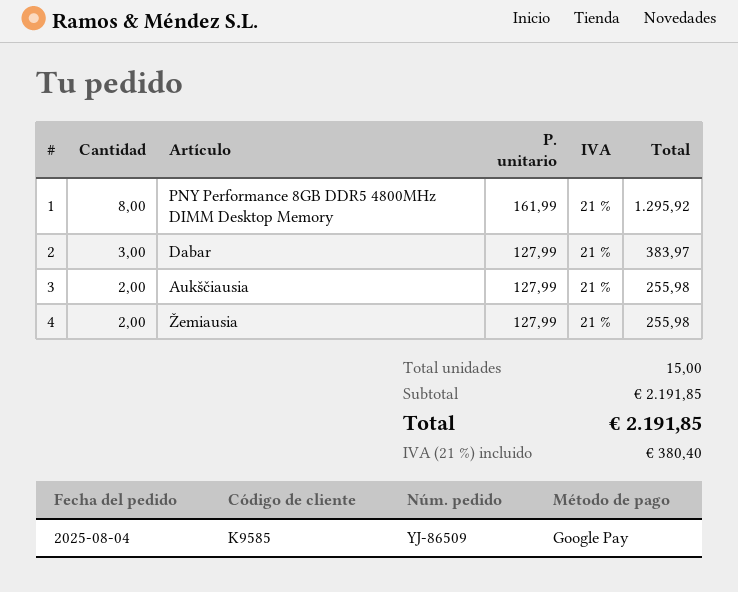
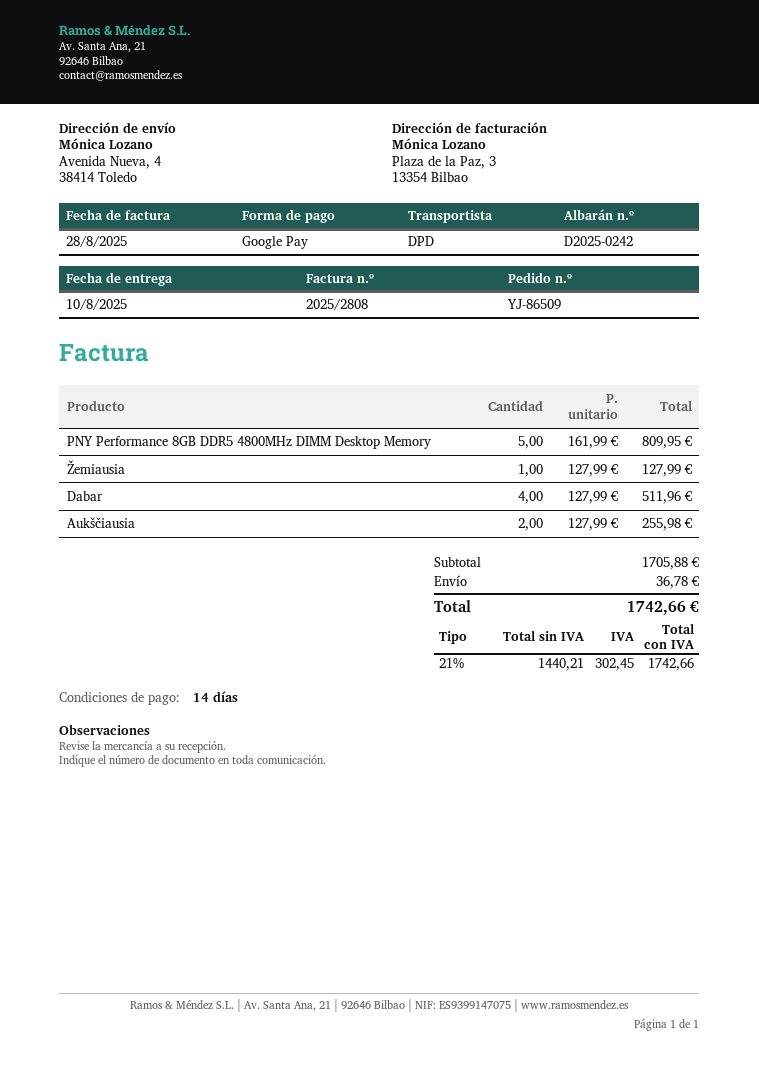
PNY Performance 8GB DDR5 4800MHz DIMM Desktop Memory: 8 x 161.99 = 1295.92 -> 5 x 161.99 = 809.95
Dabar: 3 x 127.99 = 383.97 -> 4 x 127.99 = 511.96
Žemiausia: 2 x 127.99 = 255.98 -> 1 x 127.99 = 127.99
subtotal: 2191.85 -> 1705.88
shipping: none -> 36.78
tax: 21% = 380.40 -> 21% = 302.45
total: 2191.85 -> 1742.66

